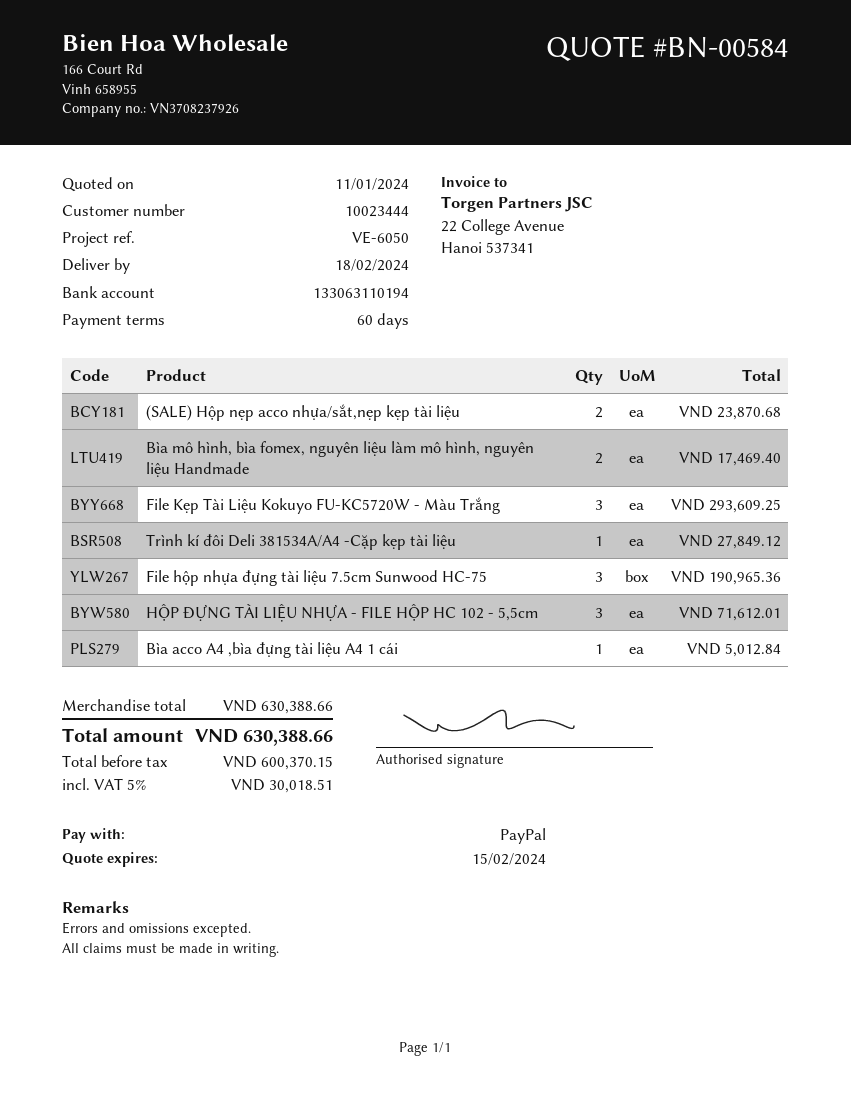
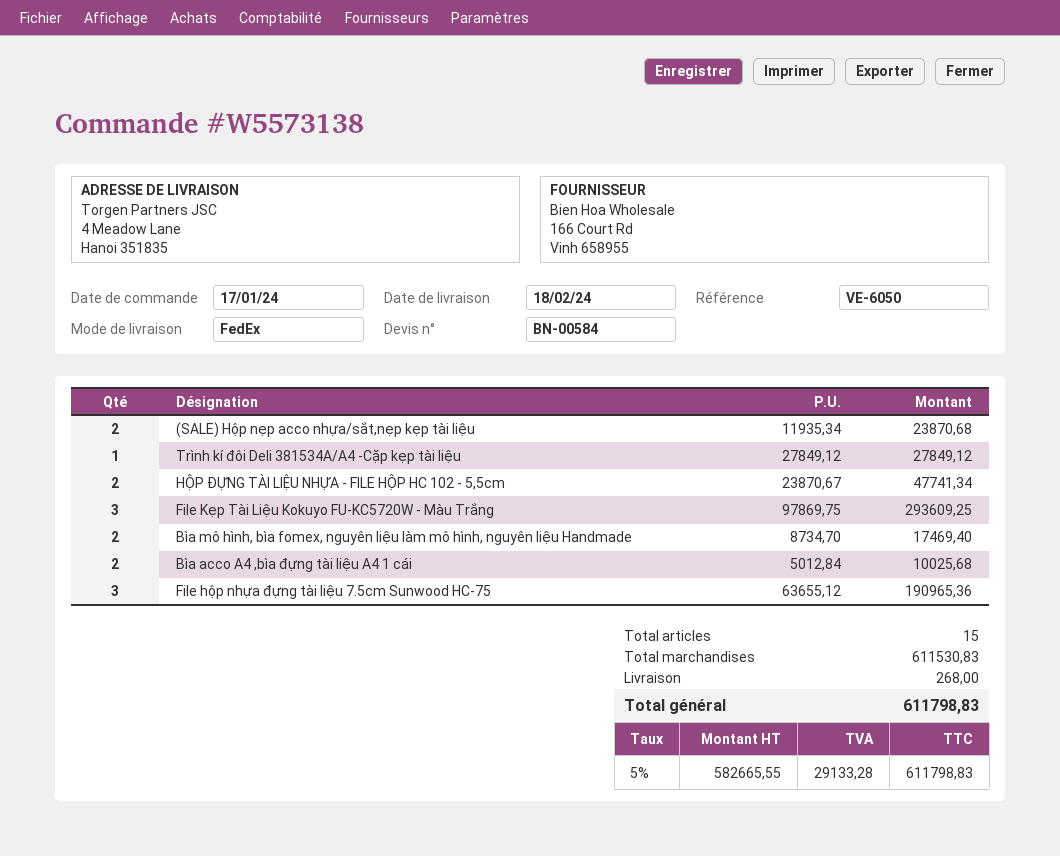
HỘP ĐỰNG TÀI LIỆU NHỰA - FILE HỘP HC 102 - 5,5cm: 3 for 71612.01 -> 2 for 47741.34
Bìa acco A4 ,bìa đựng tài liệu A4 1 cái: 1 for 5012.84 -> 2 for 10025.68
subtotal: 630388.66 -> 611530.83
shipping: none -> 268.00
net: 600370.15 -> 582665.55
tax: 5% = 30018.51 -> 5% = 29133.28
total: 630388.66 -> 611798.83

